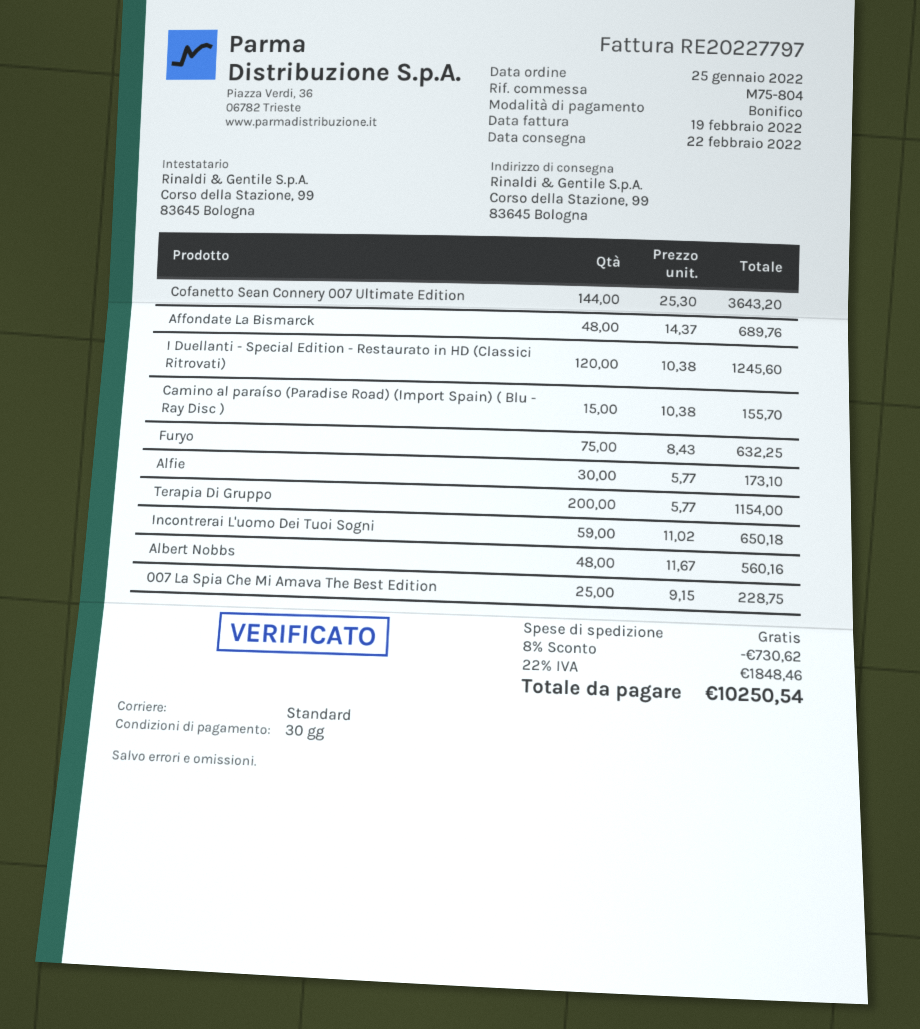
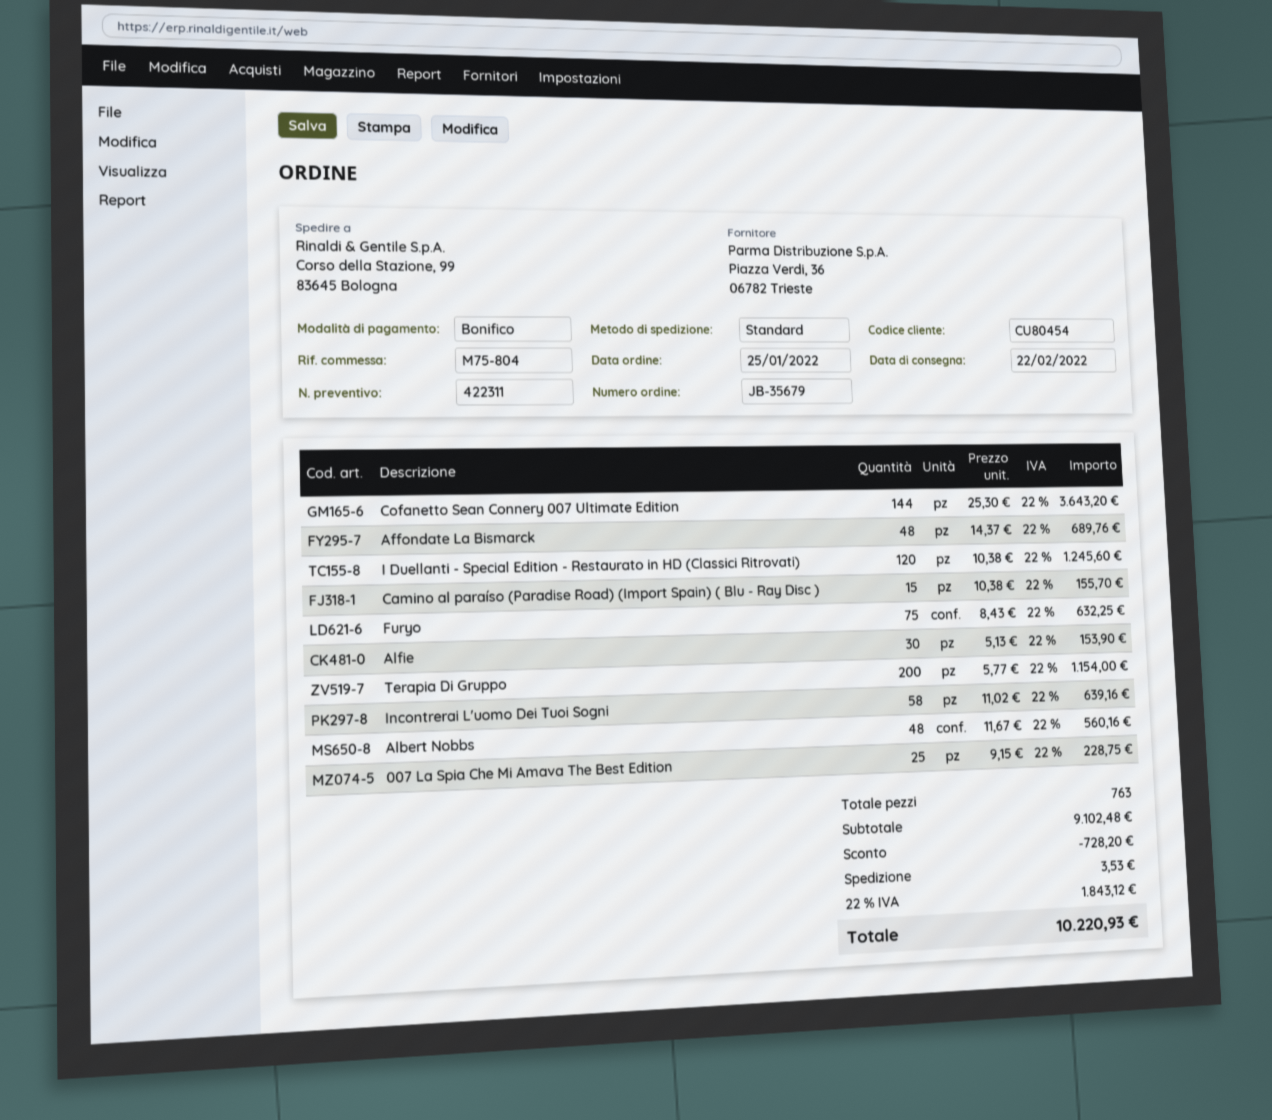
Alfie: 30 x 5.77 = 173.10 -> 30 x 5.13 = 153.90
Incontrerai L'uomo Dei Tuoi Sogni: 59 x 11.02 = 650.18 -> 58 x 11.02 = 639.16
discount: 730.62 -> 728.20
shipping: 0.00 -> 3.53
tax: 22% = 1848.46 -> 22% = 1843.12
total: 10250.54 -> 10220.93

